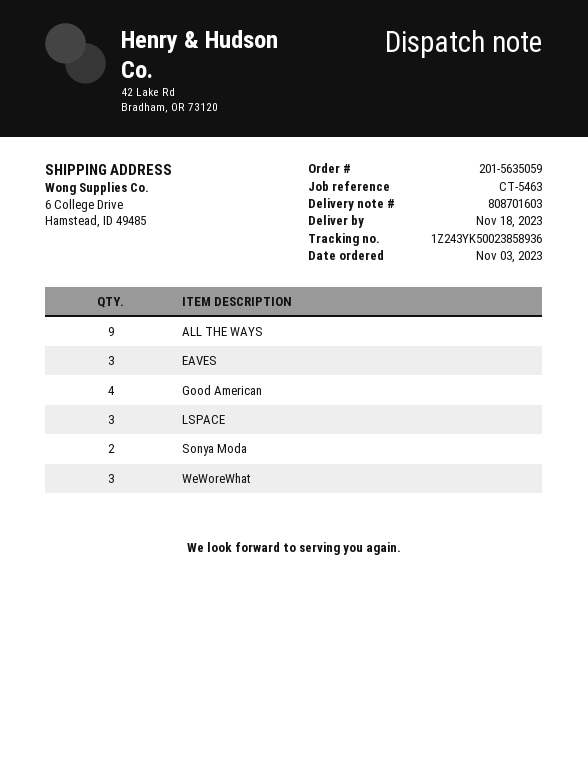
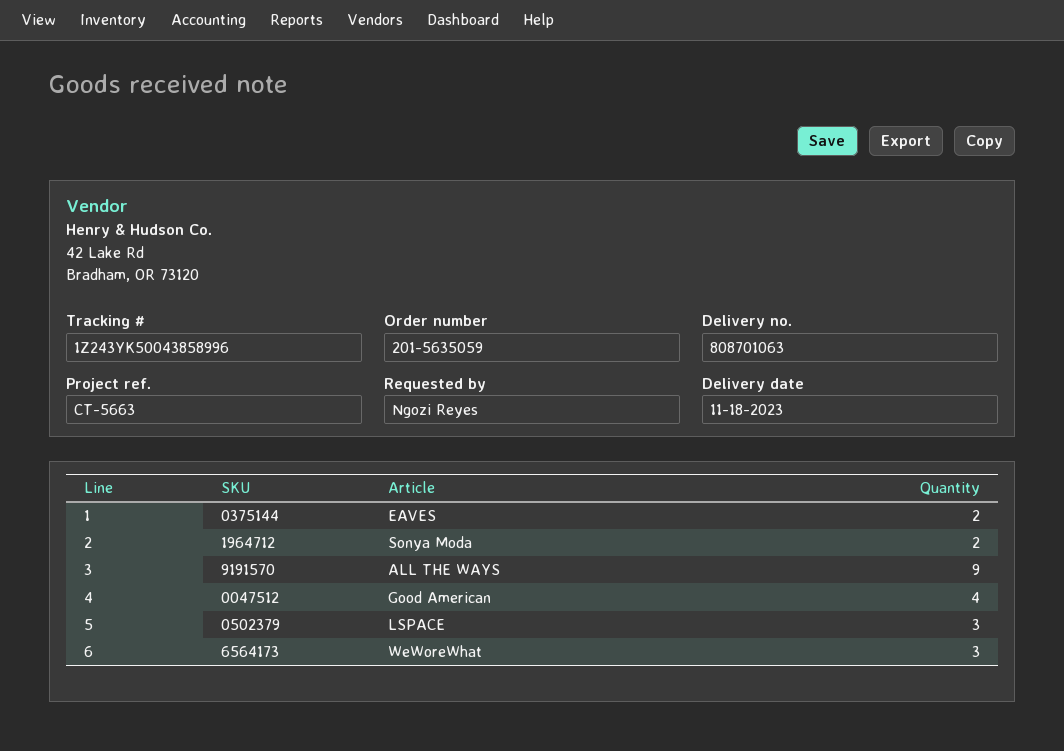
delivery note number: 808701603 -> 808701063
reference: CT-5463 -> CT-5663
tracking number: 1Z243YK50023858936 -> 1Z243YK50043858996
EAVES: 3 -> 2

